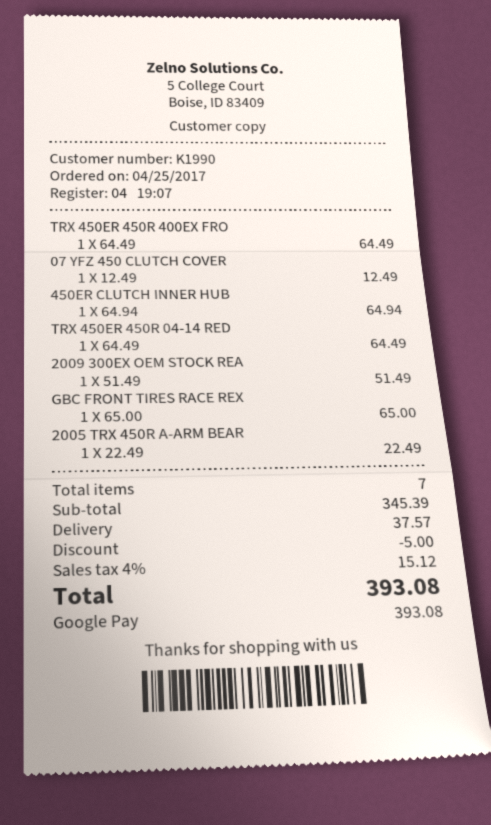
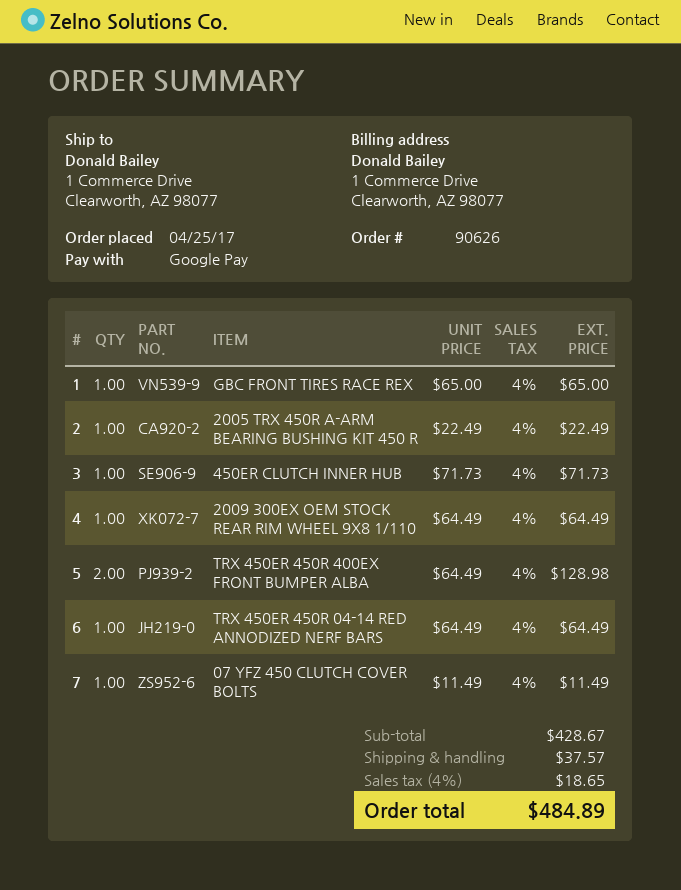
TRX 450ER 450R 400EX FRO: 1 x 64.49 = 64.49 -> 2 x 64.49 = 128.98
07 YFZ 450 CLUTCH COVER: 1 x 12.49 = 12.49 -> 1 x 11.49 = 11.49
450ER CLUTCH INNER HUB: 1 x 64.94 = 64.94 -> 1 x 71.73 = 71.73
2009 300EX OEM STOCK REA: 1 x 51.49 = 51.49 -> 1 x 64.49 = 64.49
subtotal: 345.39 -> 428.67
discount: 5.00 -> none
tax: 4% = 15.12 -> 4% = 18.65
total: 393.08 -> 484.89

